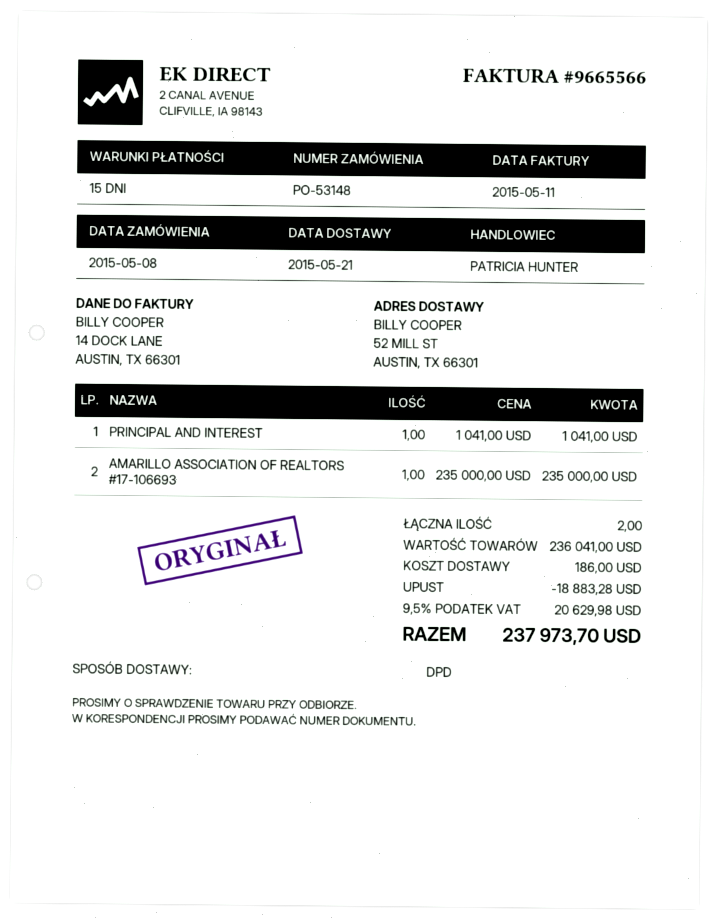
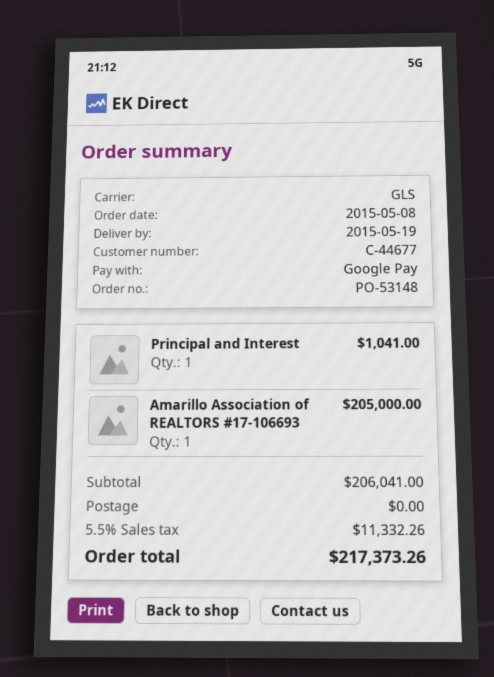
delivery date: 2015-05-21 -> 2015-05-19
shipping method: DPD -> GLS
AMARILLO ASSOCIATION OF REALTORS #17-106693: 1 for 235000.00 -> 1 for 205000.00
subtotal: 236041.00 -> 206041.00
discount: 18883.28 -> none
shipping: 186.00 -> 0.00
tax: 9.5% = 20629.98 -> 5.5% = 11332.26
total: 237973.70 -> 217373.26

